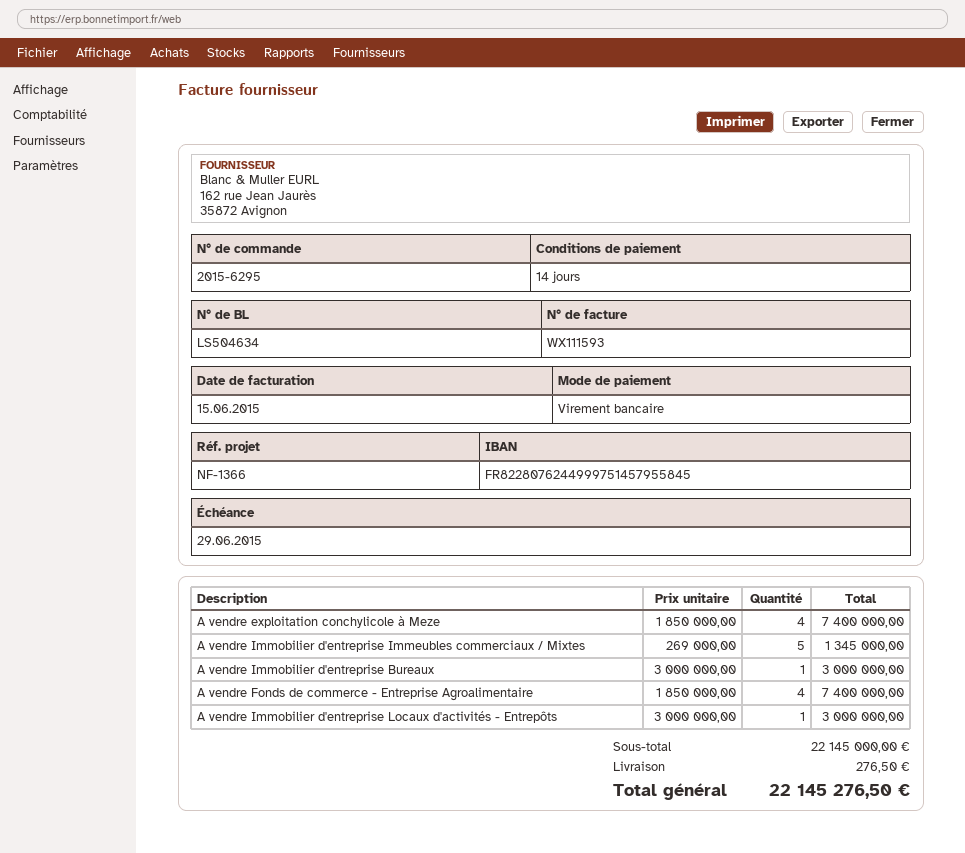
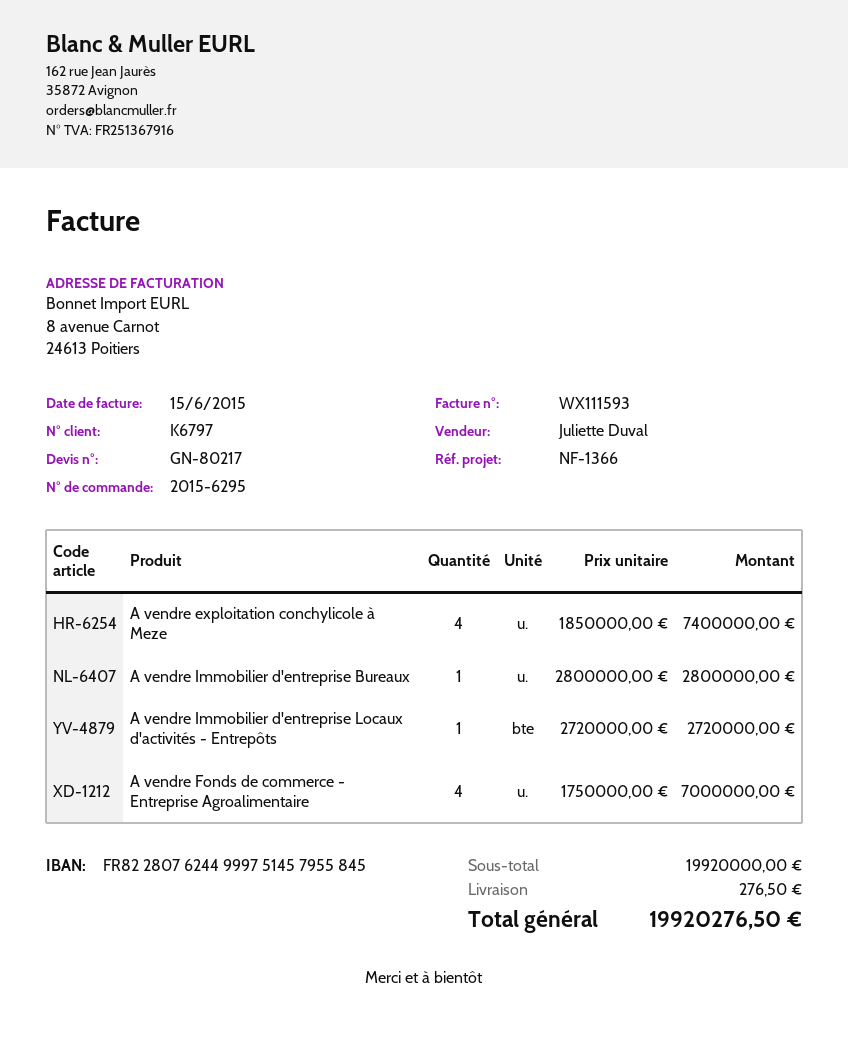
A vendre Immobilier d'entreprise Immeubles commerciaux / Mixtes: 5 x 269000.00 = 1345000.00 -> none
A vendre Immobilier d'entreprise Bureaux: 1 x 3000000.00 = 3000000.00 -> 1 x 2800000.00 = 2800000.00
A vendre Fonds de commerce - Entreprise Agroalimentaire: 4 x 1850000.00 = 7400000.00 -> 4 x 1750000.00 = 7000000.00
A vendre Immobilier d'entreprise Locaux d'activités - Entrepôts: 1 x 3000000.00 = 3000000.00 -> 1 x 2720000.00 = 2720000.00
subtotal: 22145000.00 -> 19920000.00
total: 22145276.50 -> 19920276.50

